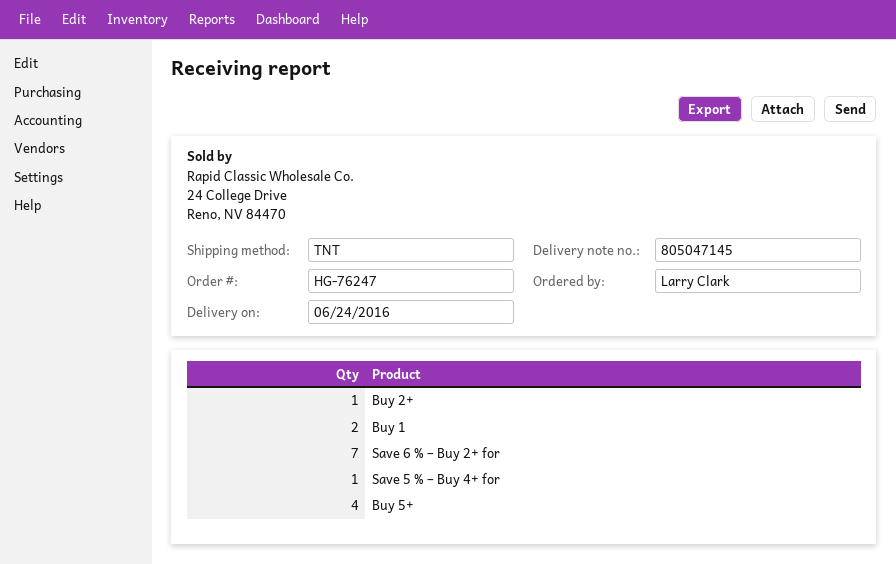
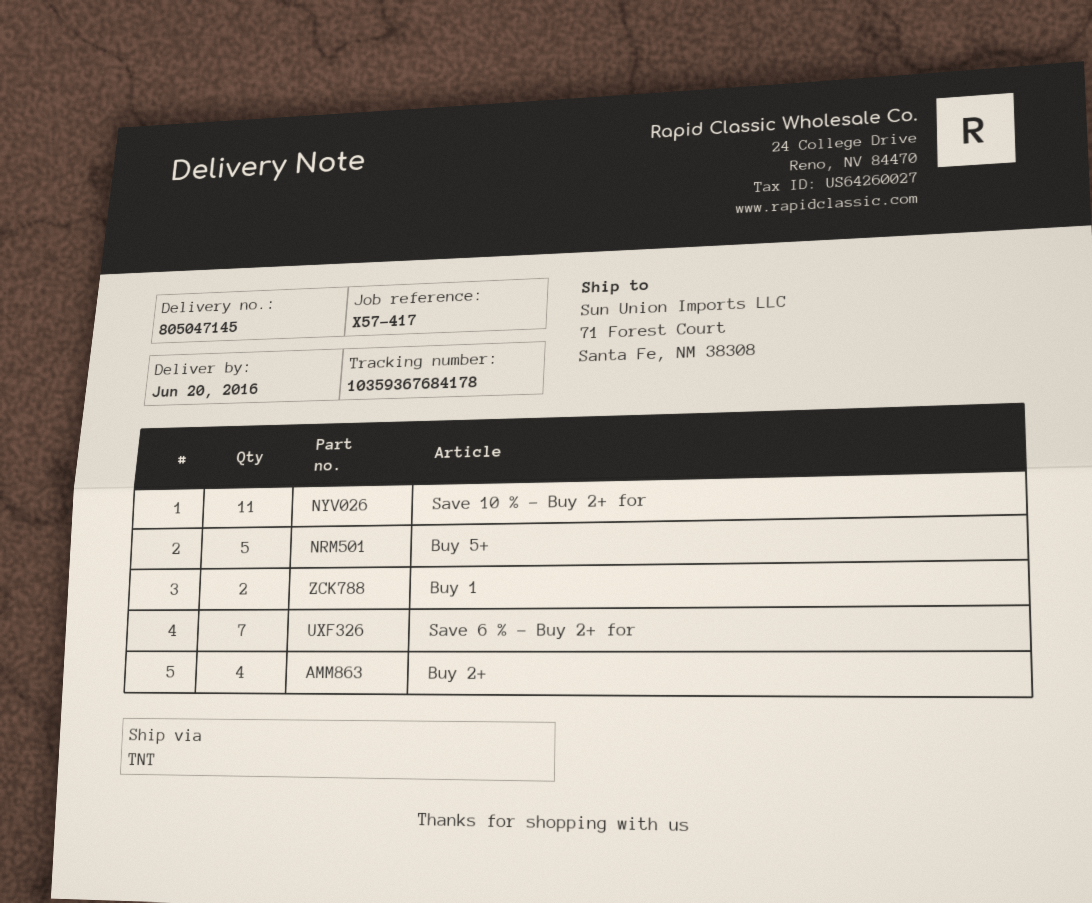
delivery date: 2016-06-24 -> 2016-06-20
Buy 2+: 1 -> 4
Save 5 % – Buy 4+ for: 1 -> none
Buy 5+: 4 -> 5
Save 10 % – Buy 2+ for: none -> 11

